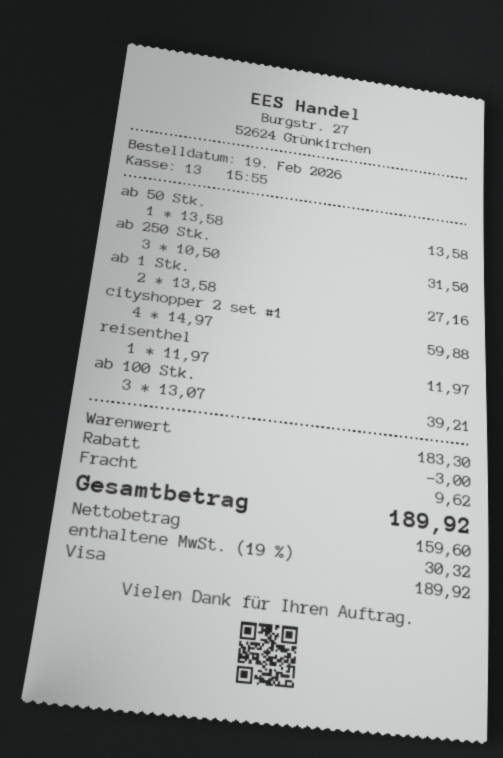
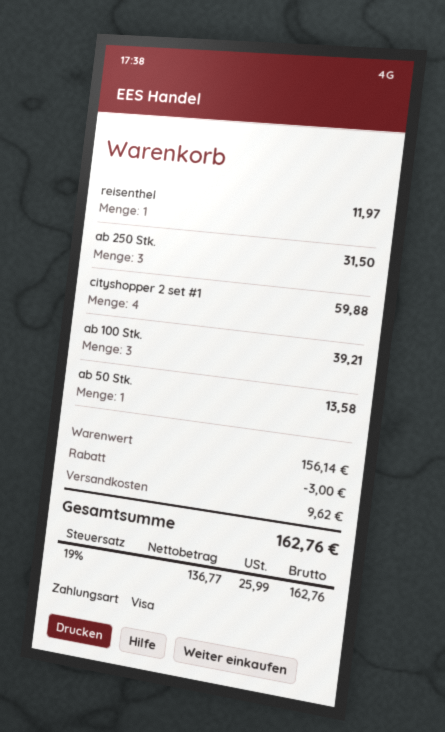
ab 1 Stk.: 2 for 27.16 -> none
subtotal: 183.30 -> 156.14
net: 159.60 -> 136.77
tax: 19% = 30.32 -> 19% = 25.99
total: 189.92 -> 162.76

